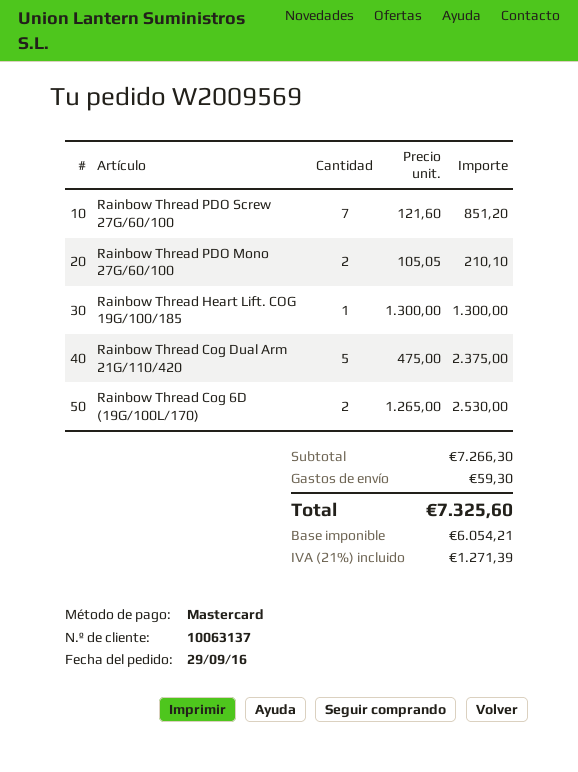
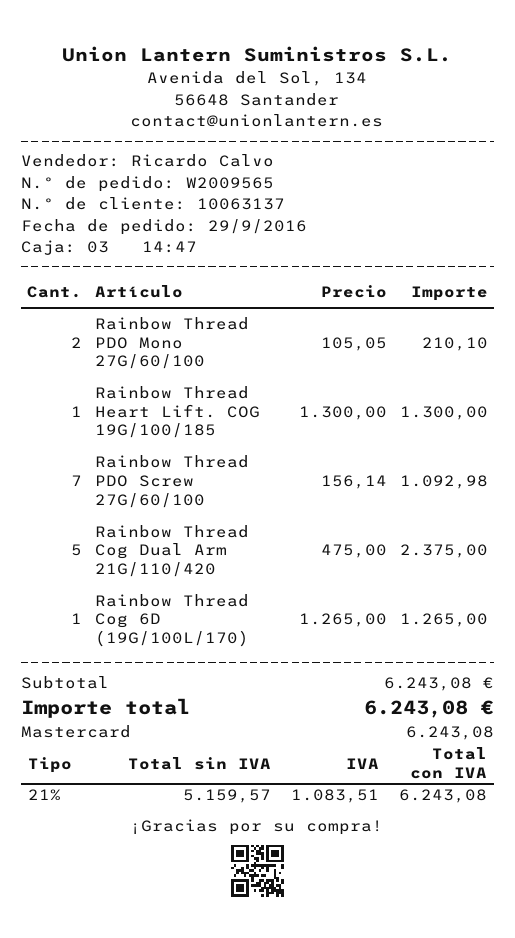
order number: W2009569 -> W2009565
Rainbow Thread PDO Screw 27G/60/100: 7 x 121.60 = 851.20 -> 7 x 156.14 = 1092.98
Rainbow Thread Cog 6D (19G/100L/170): 2 x 1265.00 = 2530.00 -> 1 x 1265.00 = 1265.00
subtotal: 7266.30 -> 6243.08
shipping: 59.30 -> none
net: 6054.21 -> 5159.57
tax: 21% = 1271.39 -> 21% = 1083.51
total: 7325.60 -> 6243.08

